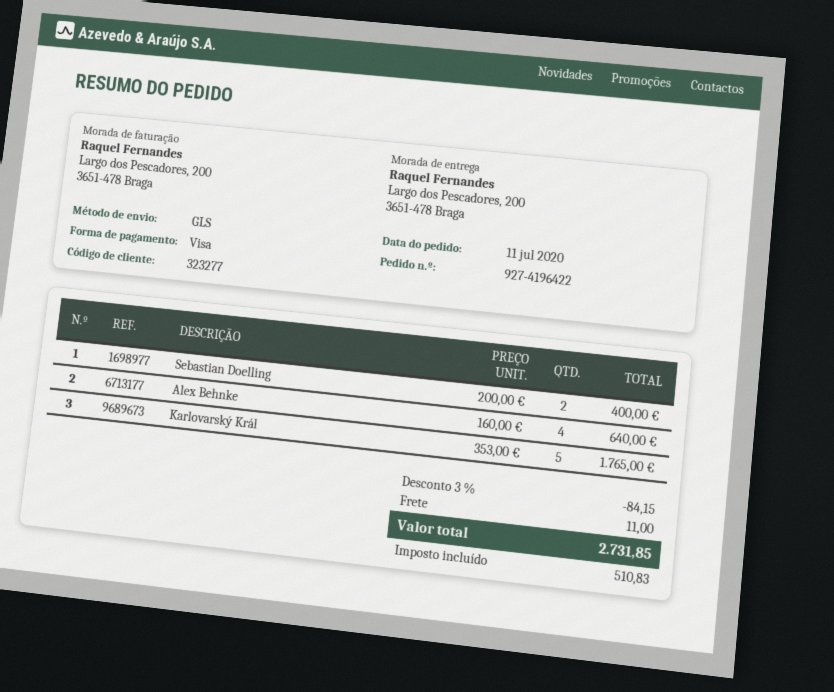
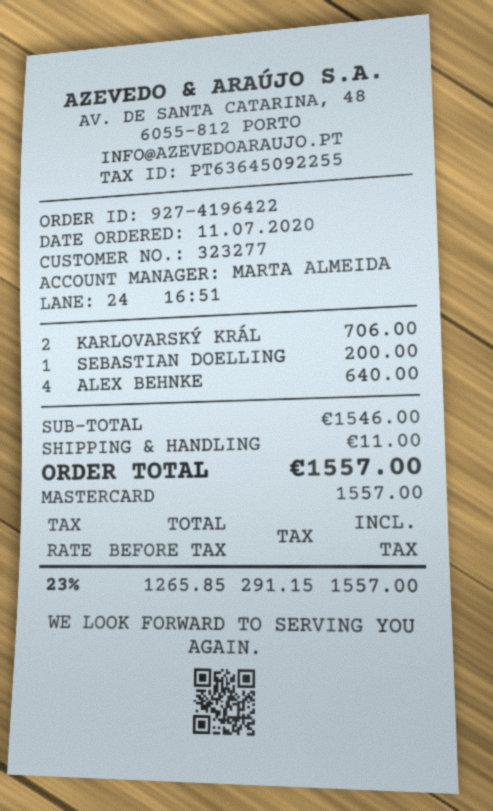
payment method: Visa -> Mastercard
Sebastian Doelling: 2 for 400.00 -> 1 for 200.00
Karlovarský Král: 5 for 1765.00 -> 2 for 706.00
discount: 3% = 84.15 -> none
tax: 510.83 -> 291.15
total: 2731.85 -> 1557.00

